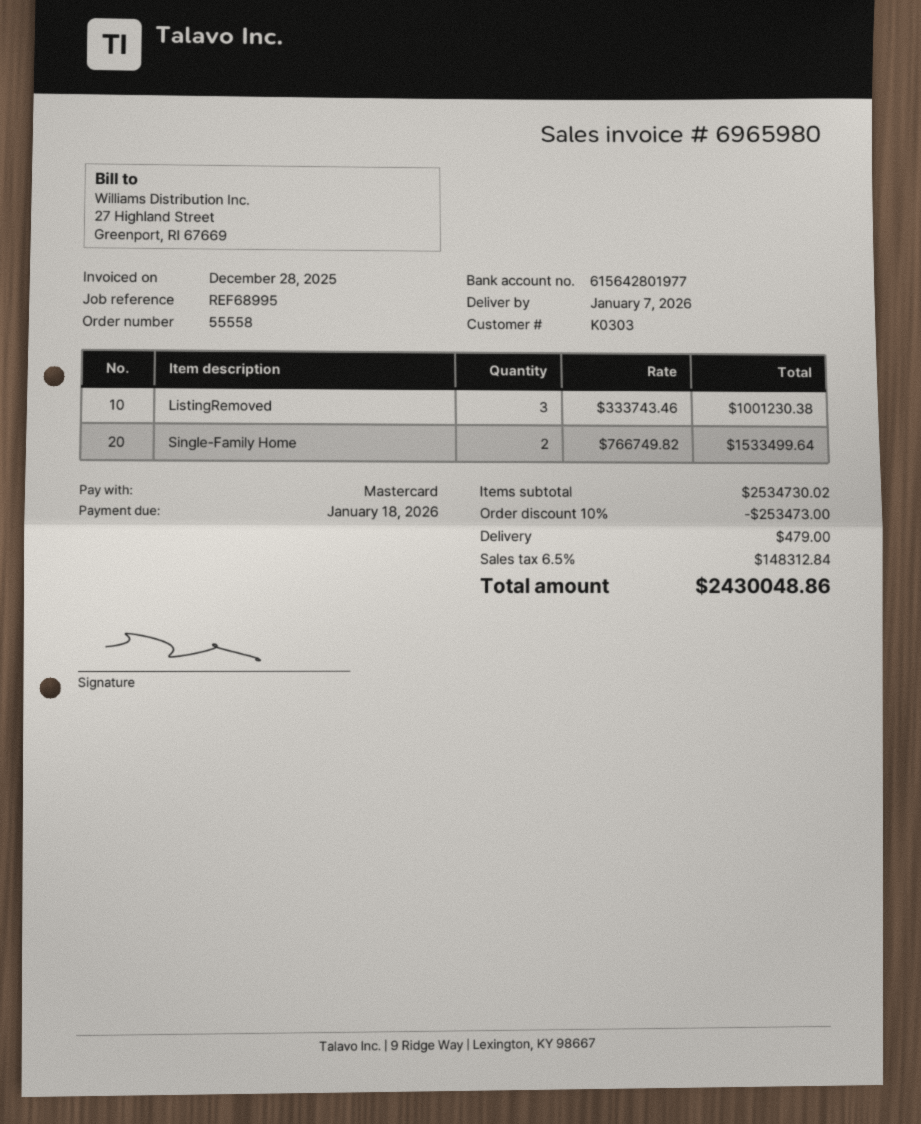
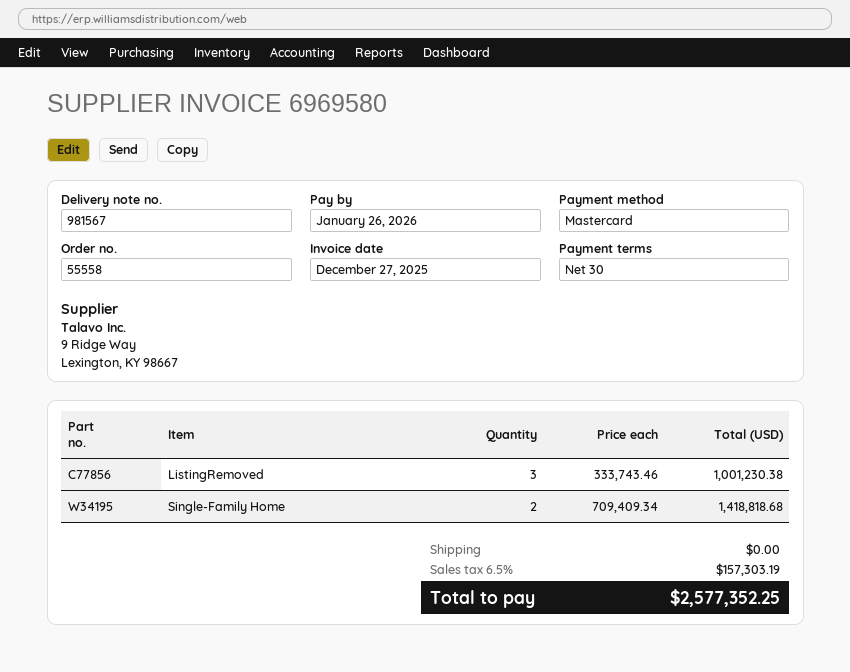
invoice number: 6965980 -> 6969580
invoice date: 2025-12-28 -> 2025-12-27
due date: 2026-01-18 -> 2026-01-26
Single-Family Home: 2 x 766749.82 = 1533499.64 -> 2 x 709409.34 = 1418818.68
discount: 10% = 253473.00 -> none
shipping: 479.00 -> 0.00
tax: 6.5% = 148312.84 -> 6.5% = 157303.19
total: 2430048.86 -> 2577352.25

